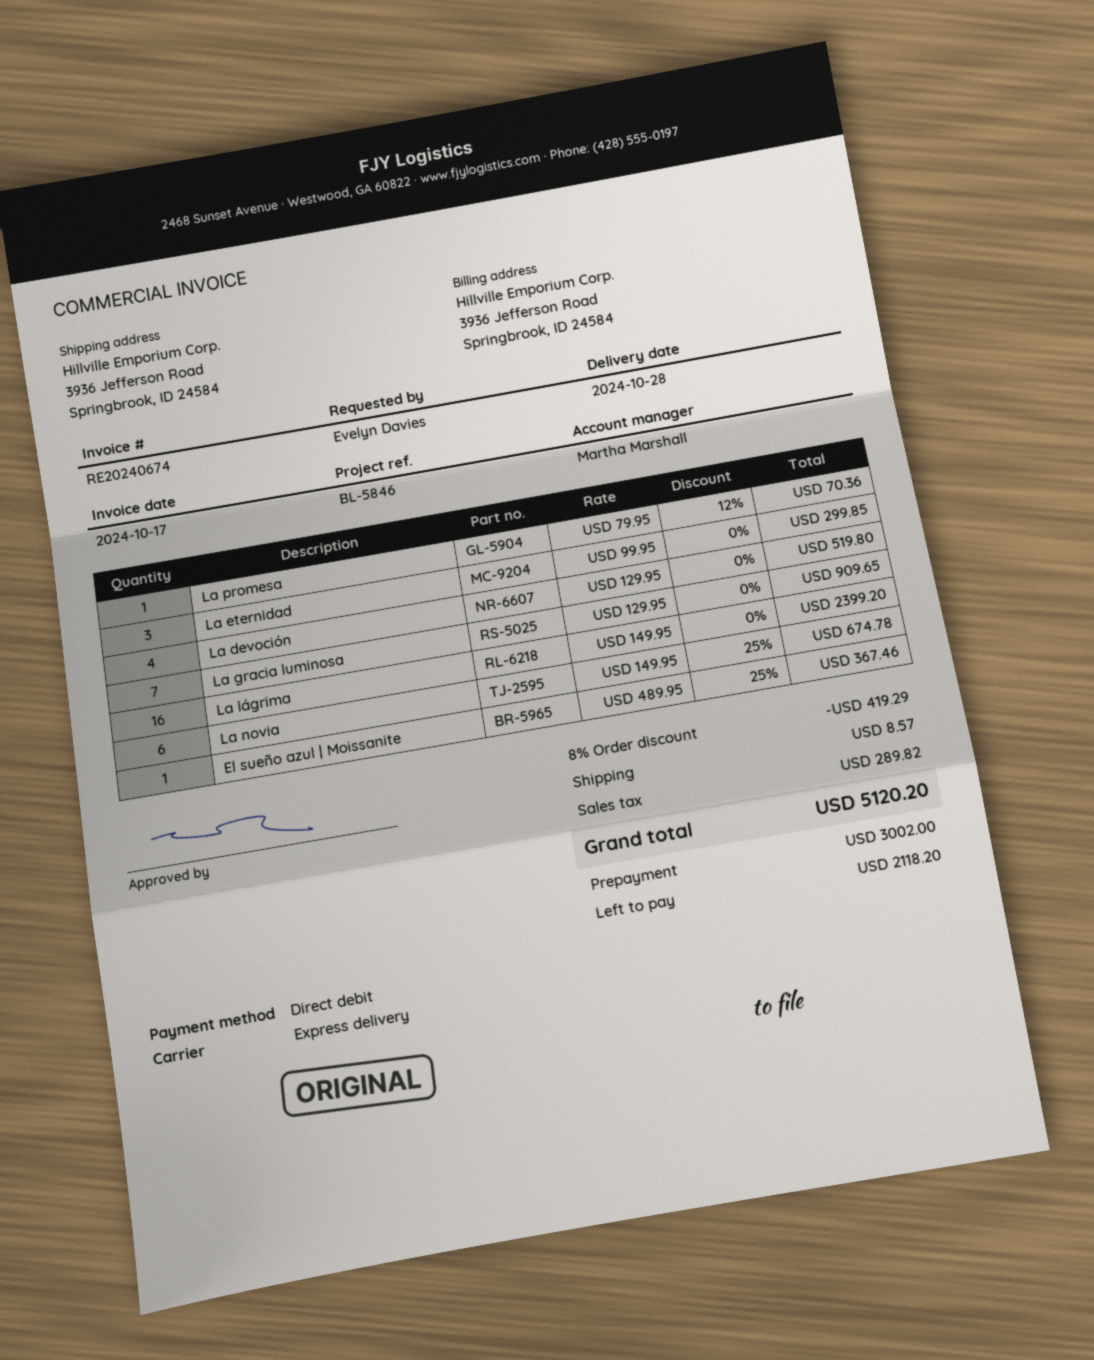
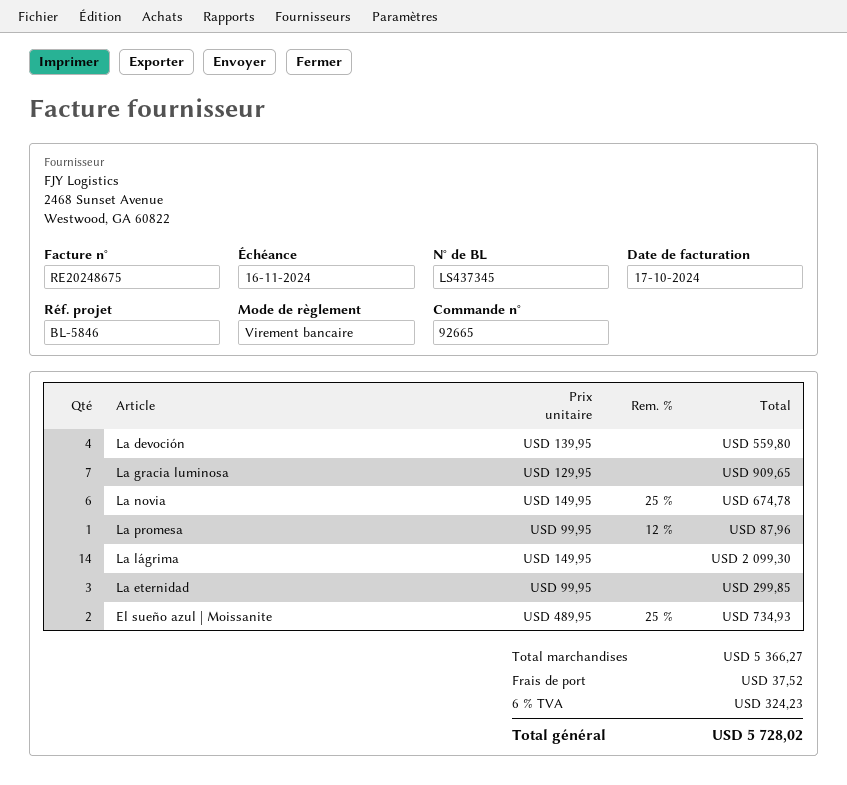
invoice number: RE20240674 -> RE20248675
payment method: direct debit -> bank transfer
La promesa: 1 x 79.95 - 12% = 70.36 -> 1 x 99.95 - 12% = 87.96
La devoción: 4 x 129.95 = 519.80 -> 4 x 139.95 = 559.80
La lágrima: 16 x 149.95 = 2399.20 -> 14 x 149.95 = 2099.30
El sueño azul | Moissanite: 1 x 489.95 - 25% = 367.46 -> 2 x 489.95 - 25% = 734.93
discount: 8% = 419.29 -> none
shipping: 8.57 -> 37.52
tax: 289.82 -> 324.23
total: 5120.20 -> 5728.02

